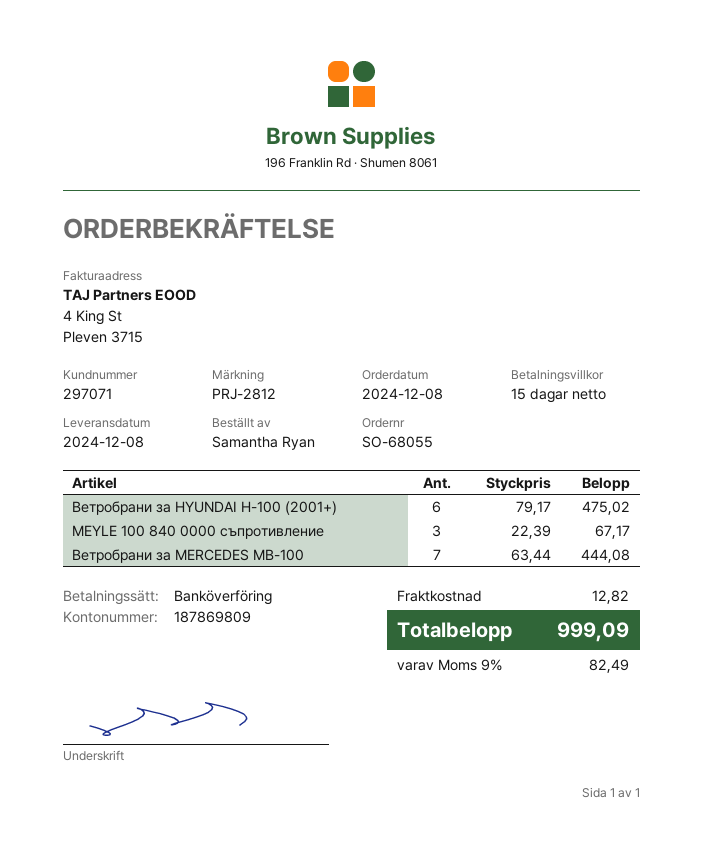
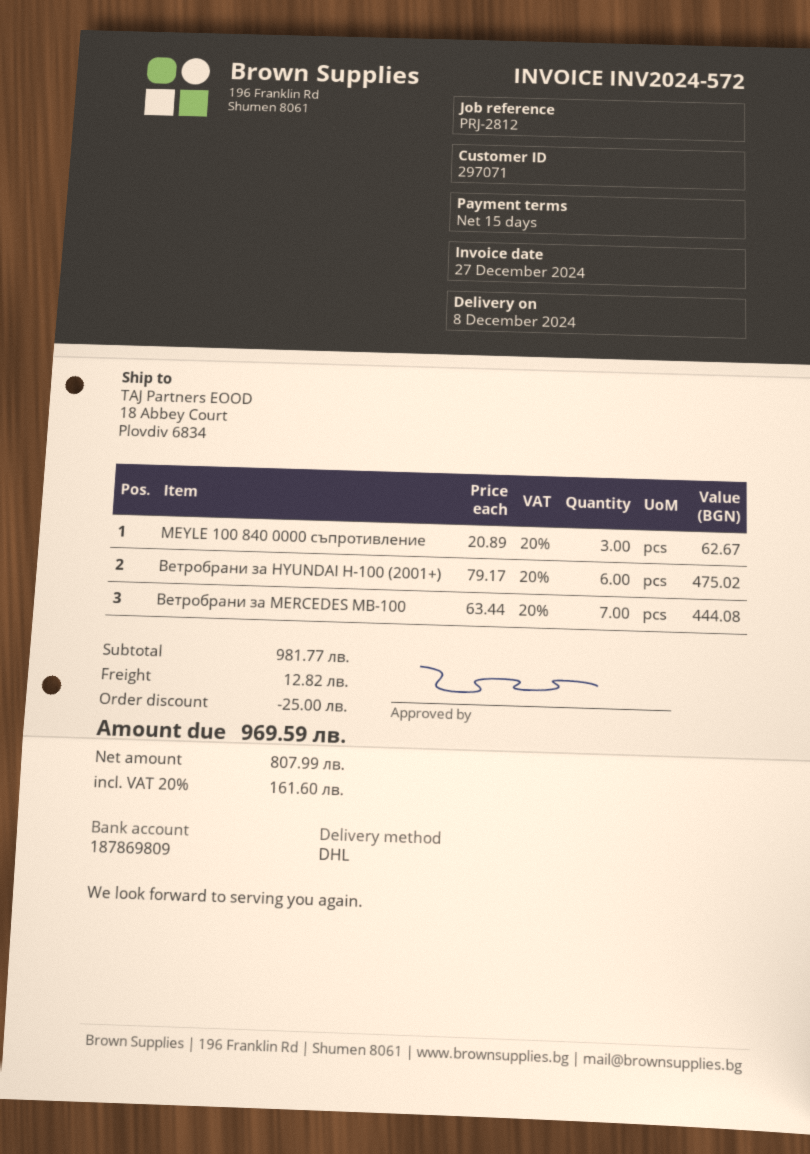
MEYLE 100 840 0000 съпротивление: 3 x 22.39 = 67.17 -> 3 x 20.89 = 62.67
discount: none -> 25.00
tax: 9% = 82.49 -> 20% = 161.60
total: 999.09 -> 969.59

